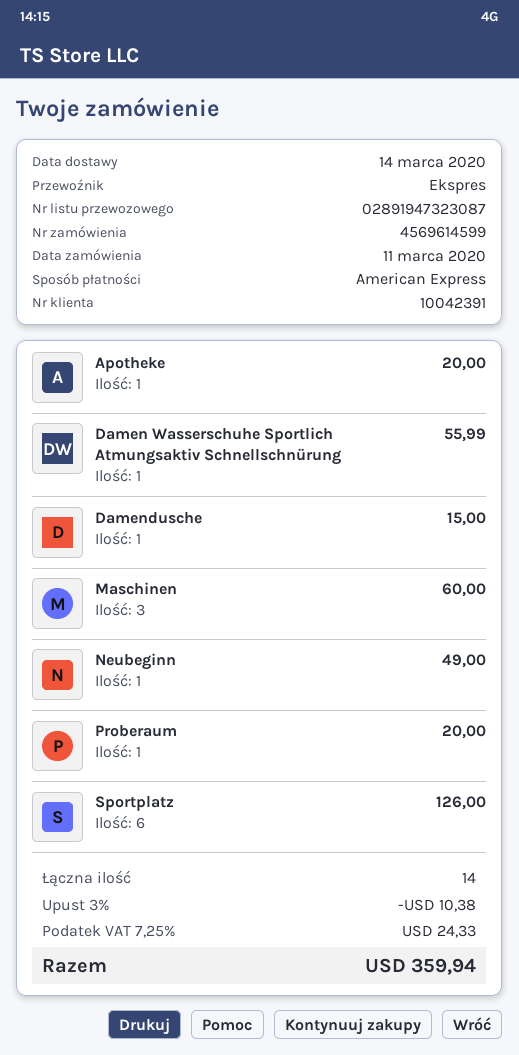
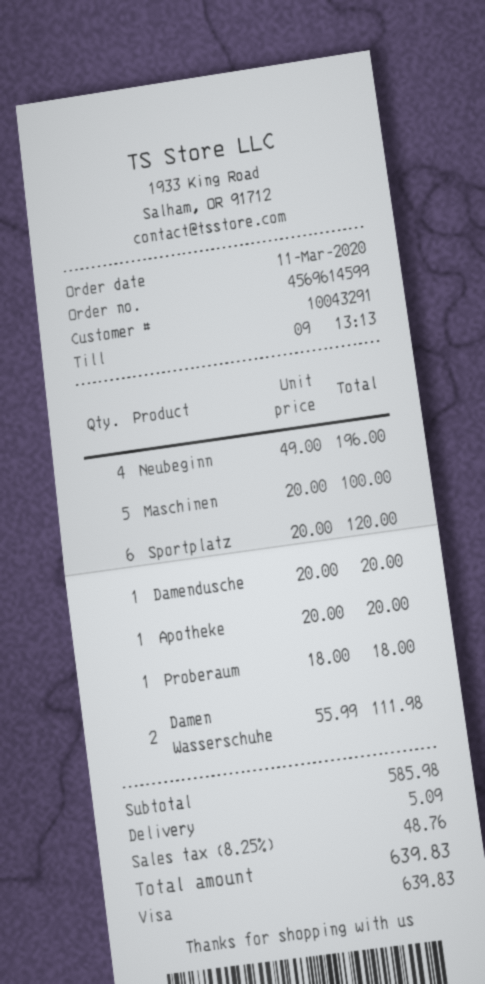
customer number: 10042391 -> 10043291
payment method: American Express -> Visa
Damen Wasserschuhe Sportlich Atmungsaktiv Schnellschnürung: 1 for 55.99 -> 2 for 111.98
Damendusche: 1 for 15.00 -> 1 for 20.00
Maschinen: 3 for 60.00 -> 5 for 100.00
Neubeginn: 1 for 49.00 -> 4 for 196.00
Proberaum: 1 for 20.00 -> 1 for 18.00
Sportplatz: 6 for 126.00 -> 6 for 120.00
discount: 3% = 10.38 -> none
shipping: none -> 5.09
tax: 7.25% = 24.33 -> 8.25% = 48.76
total: 359.94 -> 639.83

